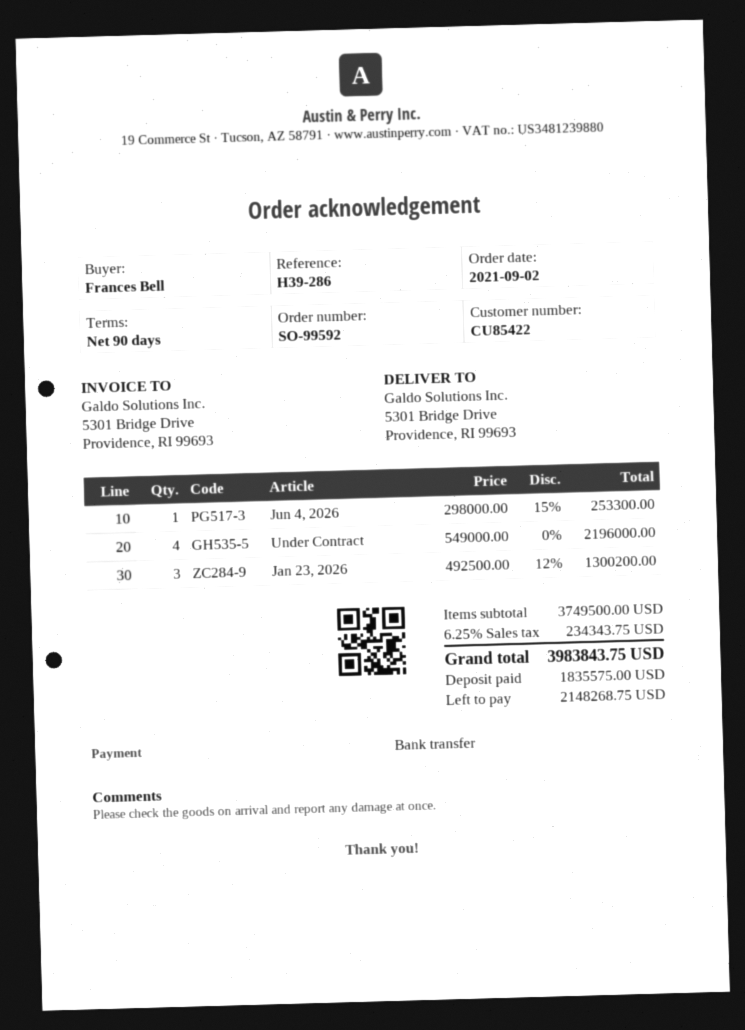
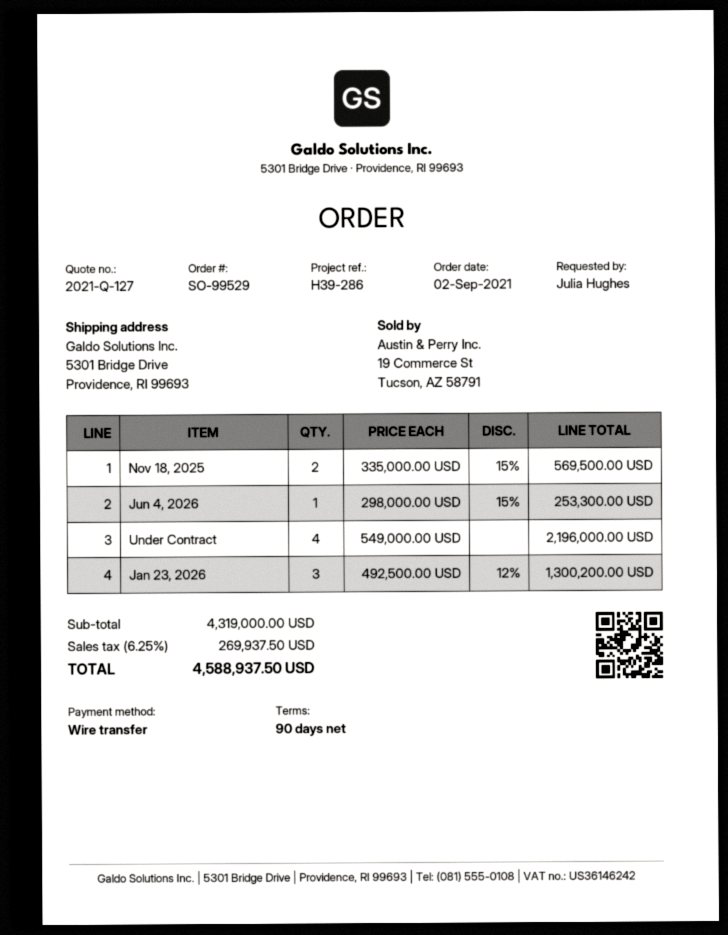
order number: SO-99592 -> SO-99529
ordered by: Frances Bell -> Julia Hughes
Nov 18, 2025: none -> 2 x 335000.00 - 15% = 569500.00
subtotal: 3749500.00 -> 4319000.00
tax: 6.25% = 234343.75 -> 6.25% = 269937.50
total: 3983843.75 -> 4588937.50

